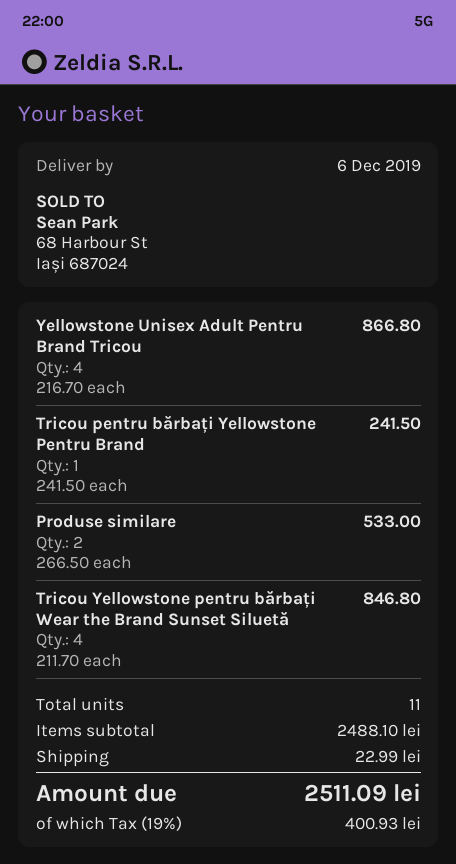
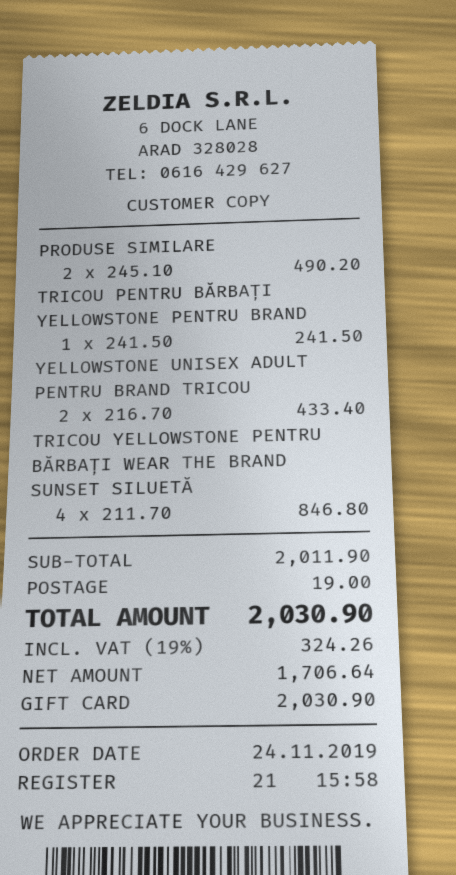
Yellowstone Unisex Adult Pentru Brand Tricou: 4 x 216.70 = 866.80 -> 2 x 216.70 = 433.40
Produse similare: 2 x 266.50 = 533.00 -> 2 x 245.10 = 490.20
subtotal: 2488.10 -> 2011.90
shipping: 22.99 -> 19.00
tax: 19% = 400.93 -> 19% = 324.26
total: 2511.09 -> 2030.90

